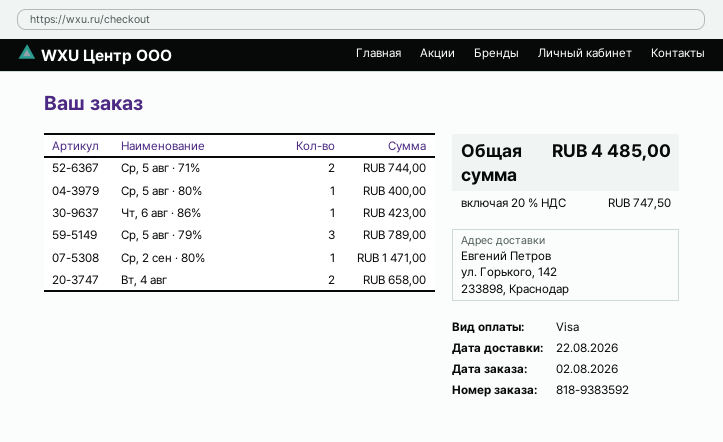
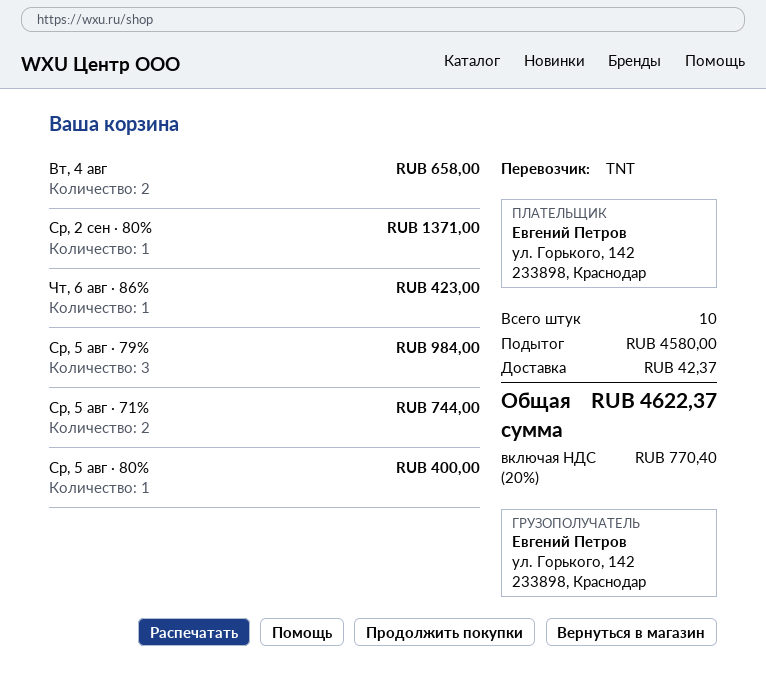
Ср, 5 авг · 79%: 3 for 789.00 -> 3 for 984.00
Ср, 2 сен · 80%: 1 for 1471.00 -> 1 for 1371.00
shipping: none -> 42.37
tax: 20% = 747.50 -> 20% = 770.40
total: 4485.00 -> 4622.37

